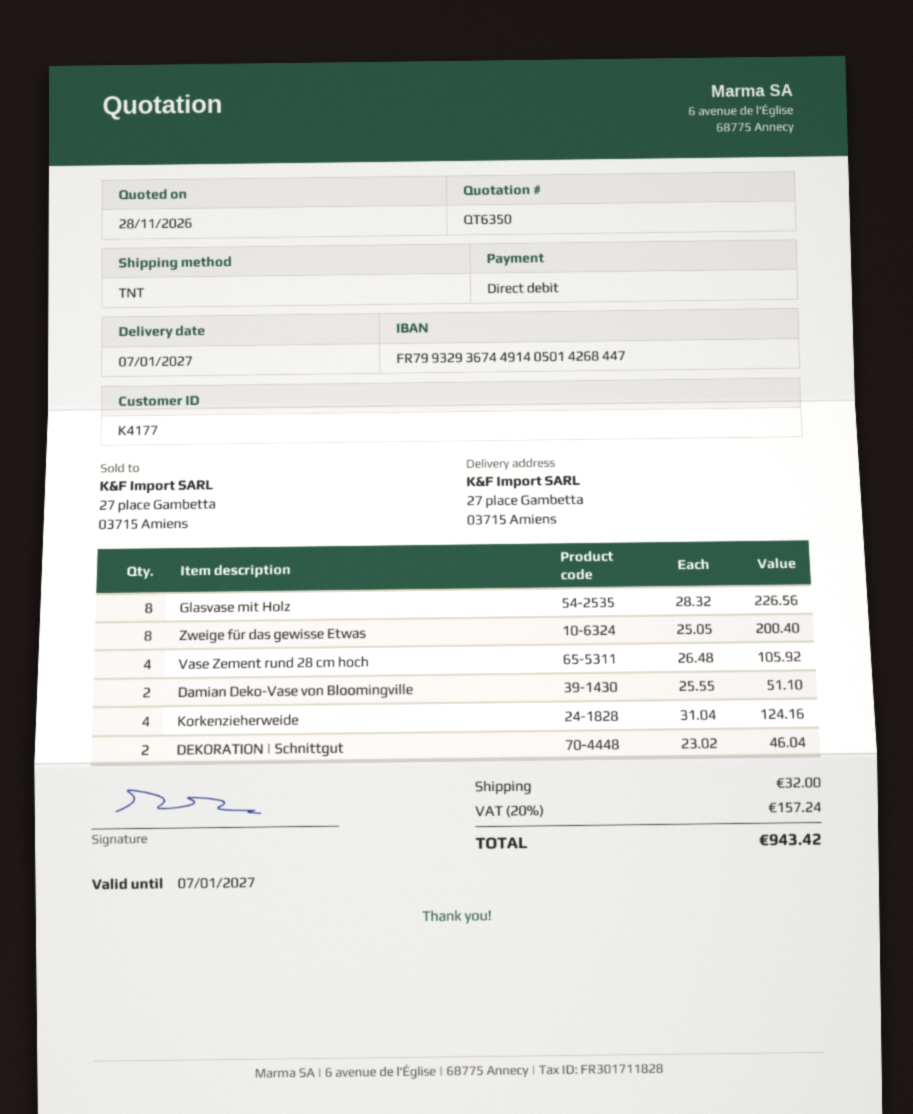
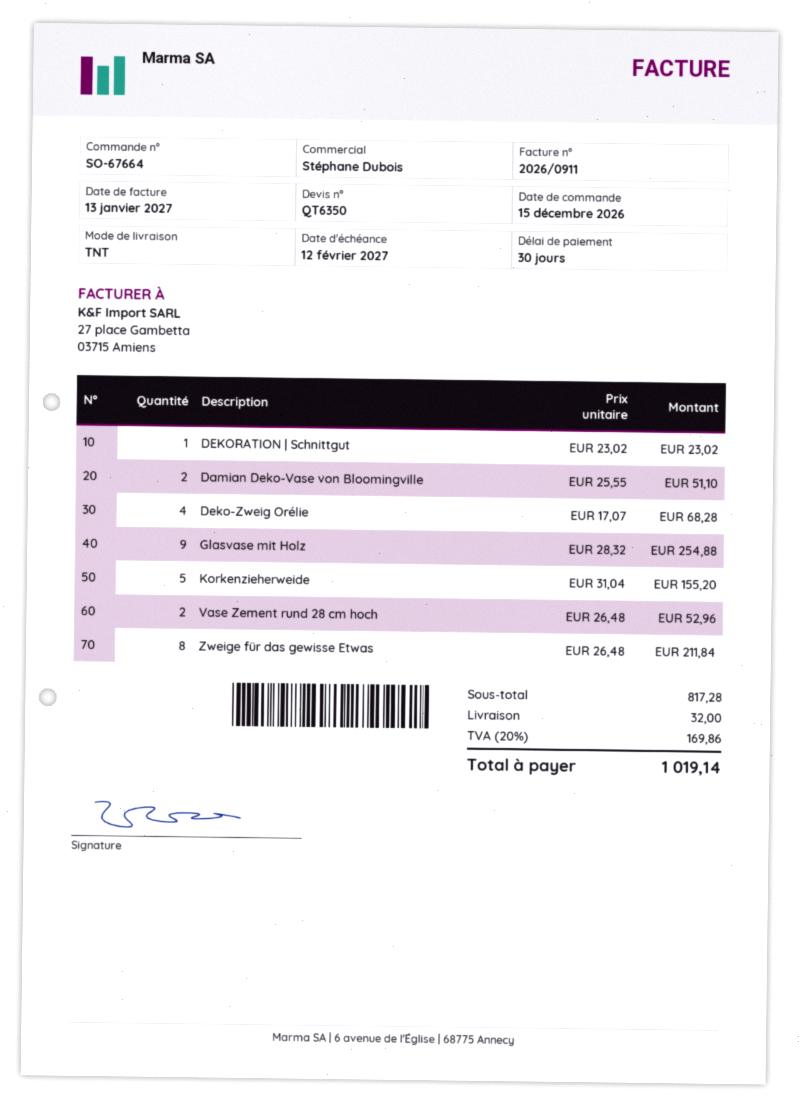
Glasvase mit Holz: 8 x 28.32 = 226.56 -> 9 x 28.32 = 254.88
Zweige für das gewisse Etwas: 8 x 25.05 = 200.40 -> 8 x 26.48 = 211.84
Vase Zement rund 28 cm hoch: 4 x 26.48 = 105.92 -> 2 x 26.48 = 52.96
Korkenzieherweide: 4 x 31.04 = 124.16 -> 5 x 31.04 = 155.20
DEKORATION | Schnittgut: 2 x 23.02 = 46.04 -> 1 x 23.02 = 23.02
Deko-Zweig Orélie: none -> 4 x 17.07 = 68.28
tax: 20% = 157.24 -> 20% = 169.86
total: 943.42 -> 1019.14

